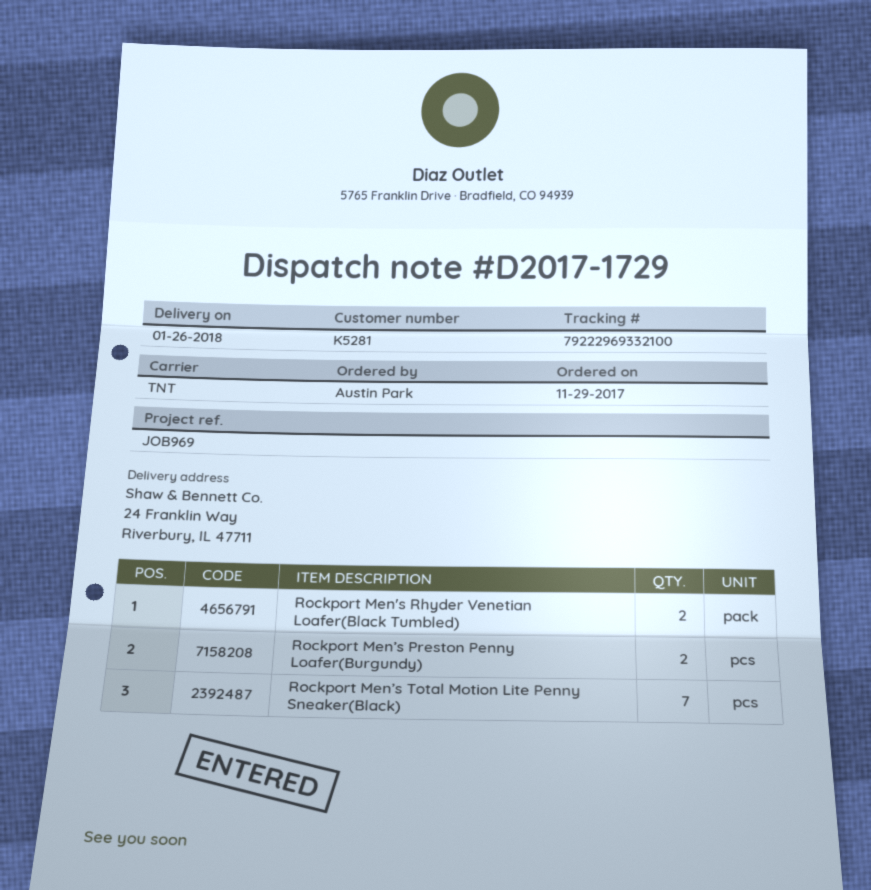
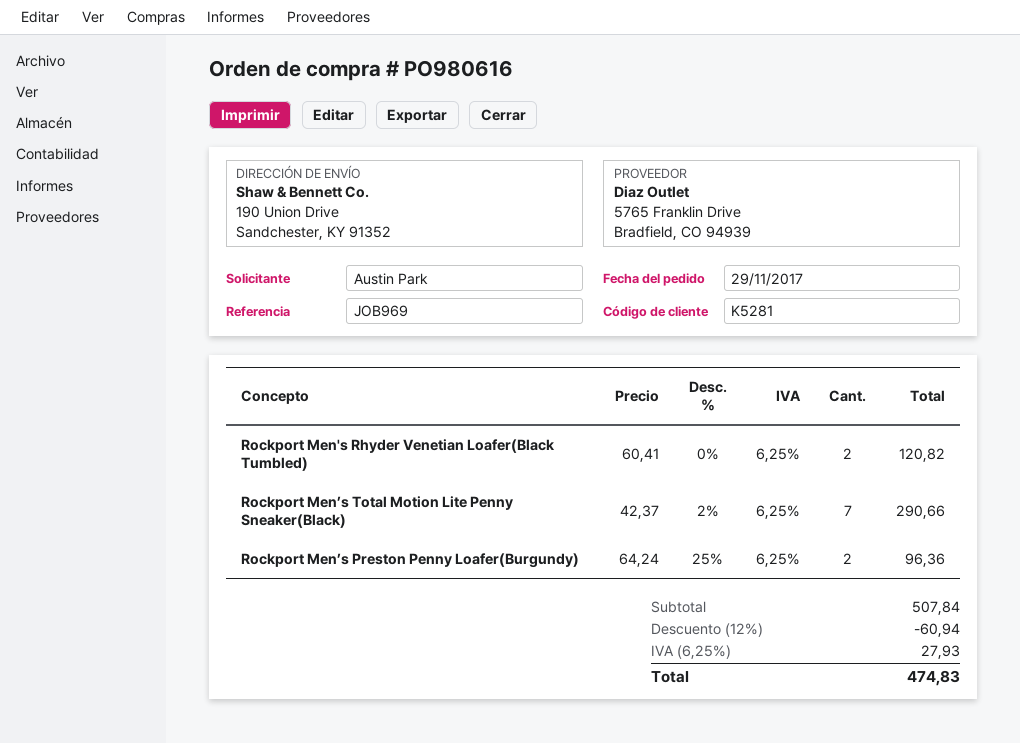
ship to: 24 Franklin Way, Riverbury, IL 47711 -> 190 Union Drive, Sandchester, KY 91352

